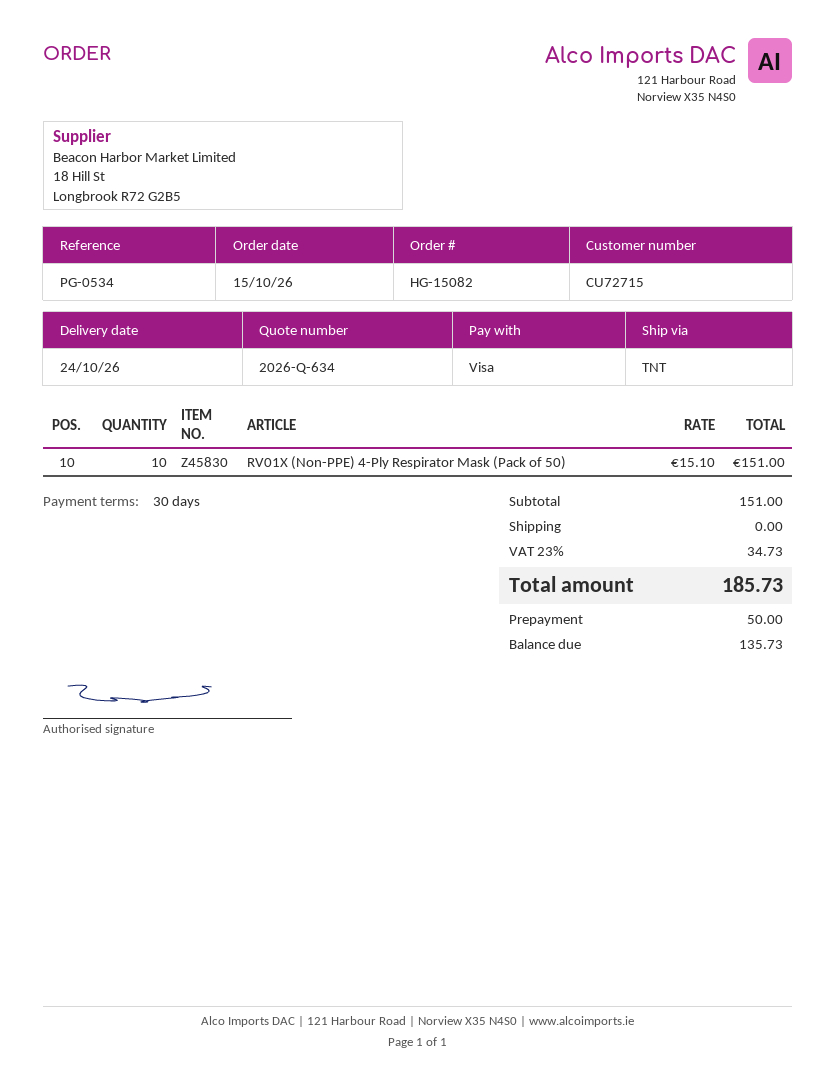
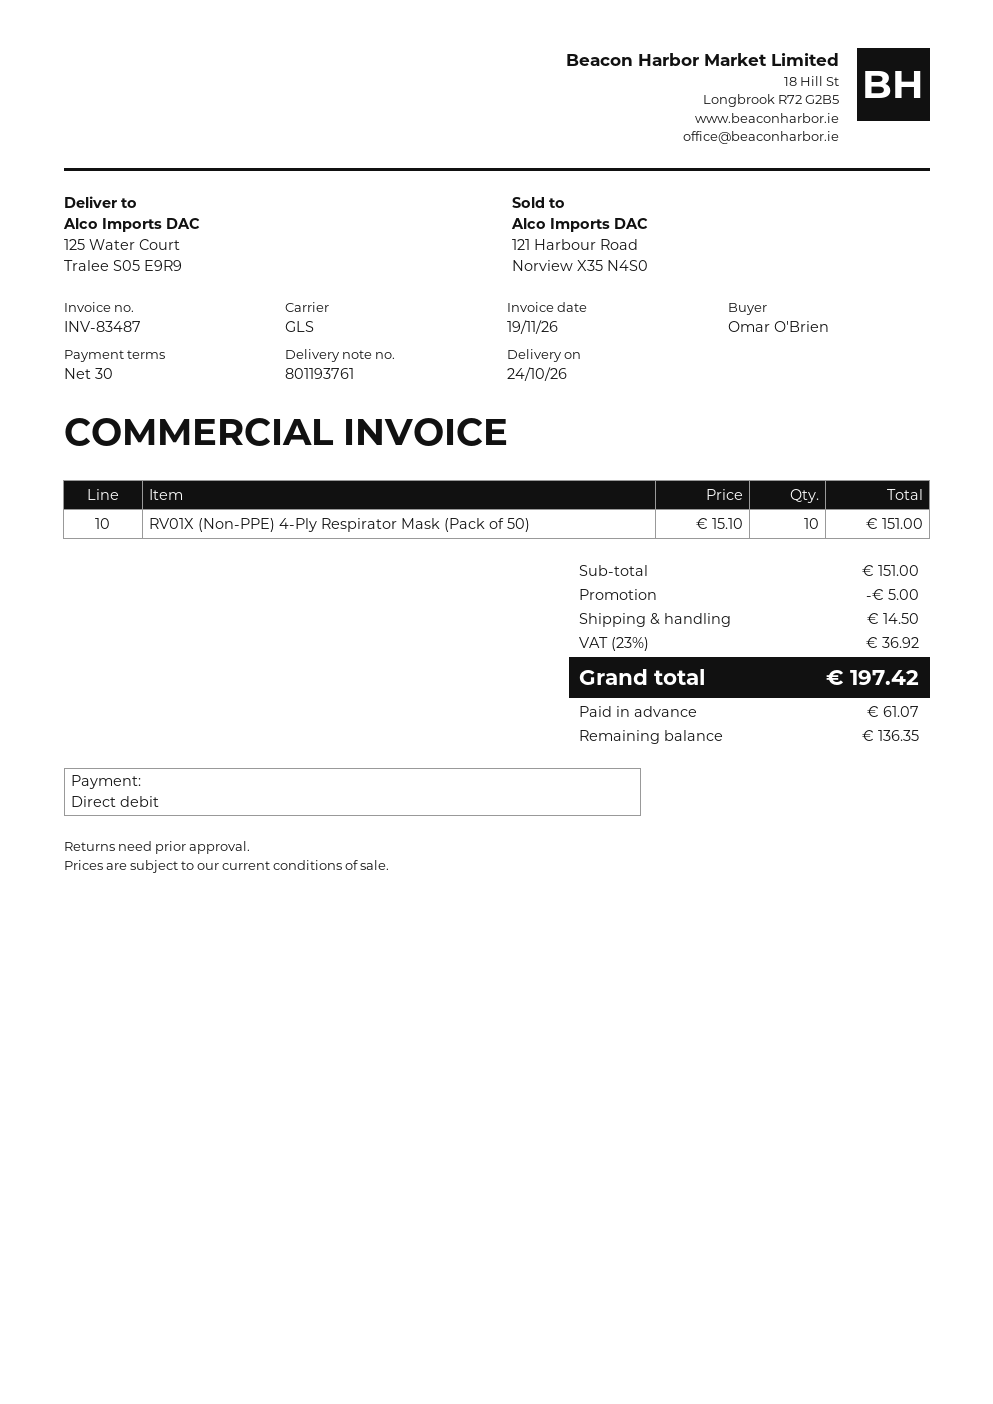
payment method: Visa -> direct debit
shipping method: TNT -> GLS
discount: none -> 5.00
shipping: 0.00 -> 14.50
tax: 23% = 34.73 -> 23% = 36.92
total: 185.73 -> 197.42
deposit: 50.00 -> 61.07
balance: 135.73 -> 136.35

